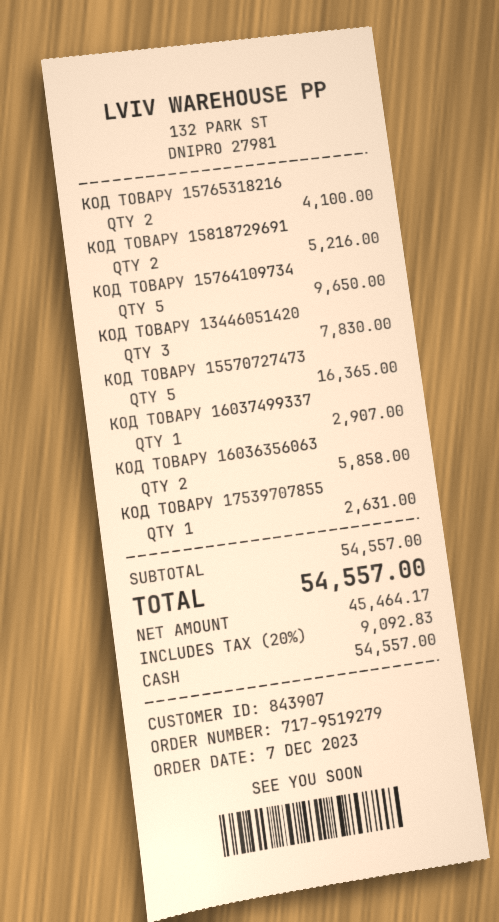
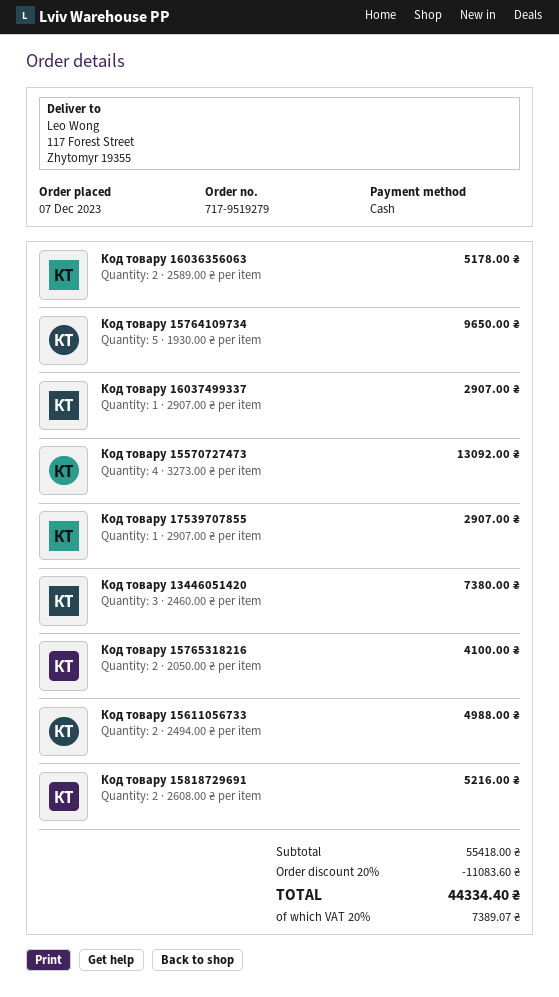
КОД ТОВАРУ 13446051420: 3 for 7830.00 -> 3 for 7380.00
КОД ТОВАРУ 15570727473: 5 for 16365.00 -> 4 for 13092.00
КОД ТОВАРУ 16036356063: 2 for 5858.00 -> 2 for 5178.00
КОД ТОВАРУ 17539707855: 1 for 2631.00 -> 1 for 2907.00
Код товару 15611056733: none -> 2 for 4988.00
subtotal: 54557.00 -> 55418.00
discount: none -> 20% = 11083.60
tax: 20% = 9092.83 -> 20% = 7389.07
total: 54557.00 -> 44334.40

